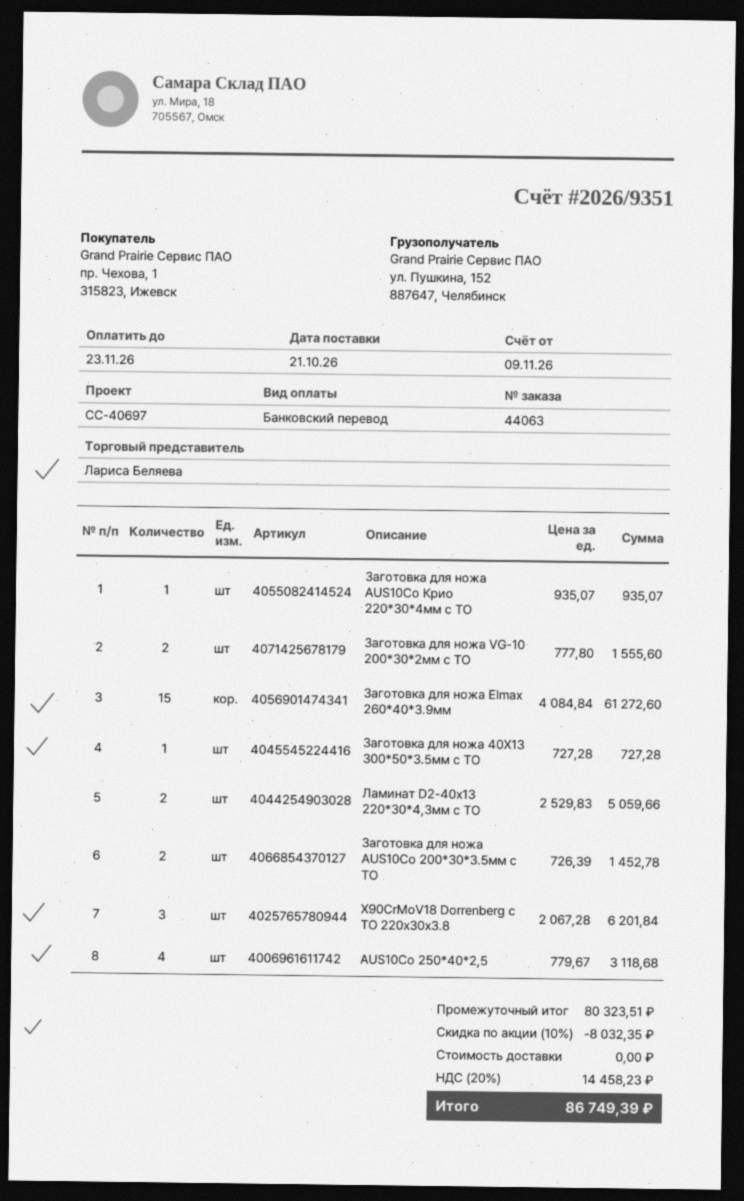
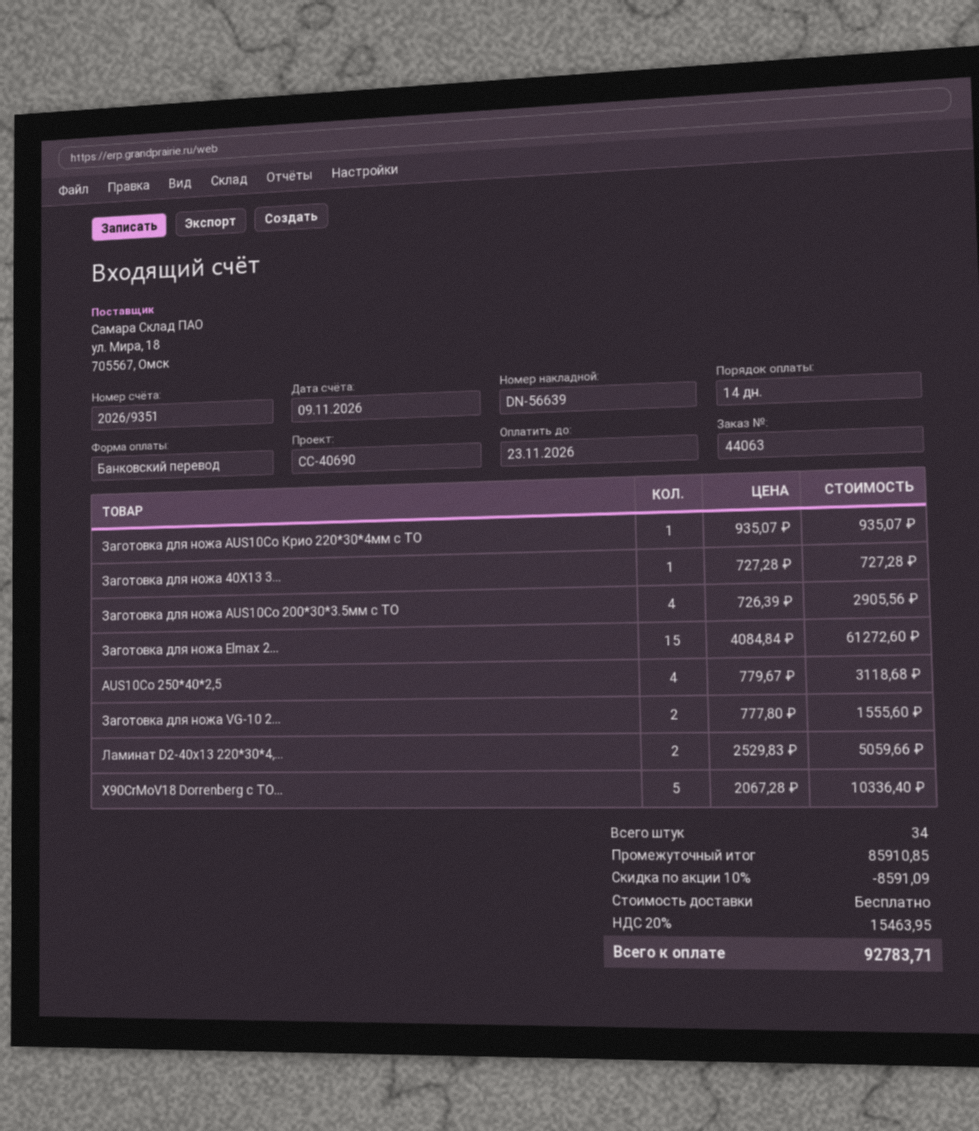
reference: CC-40697 -> CC-40690
Заготовка для ножа AUS10Co 200*30*3.5мм с ТО: 2 x 726.39 = 1452.78 -> 4 x 726.39 = 2905.56
X90CrMoV18 Dorrenberg с ТО 220x30x3.8: 3 x 2067.28 = 6201.84 -> 5 x 2067.28 = 10336.40
subtotal: 80323.51 -> 85910.85
discount: 10% = 8032.35 -> 10% = 8591.09
tax: 20% = 14458.23 -> 20% = 15463.95
total: 86749.39 -> 92783.71

